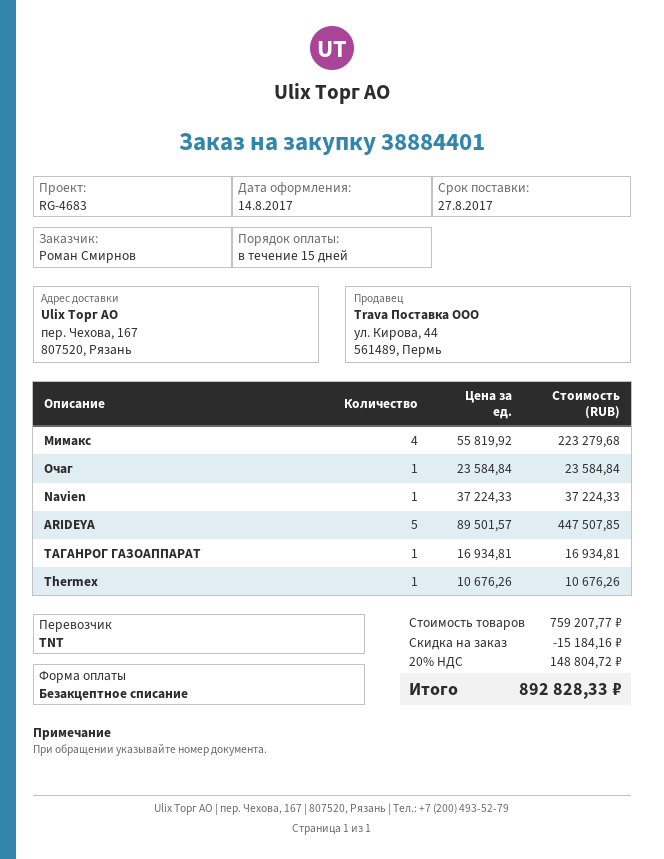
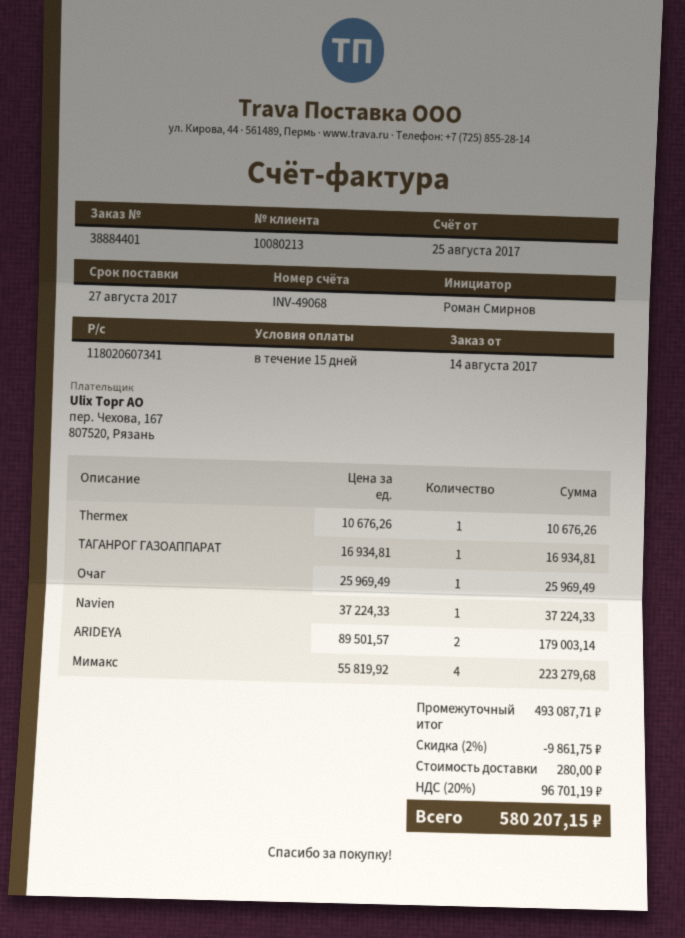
Очаг: 1 x 23584.84 = 23584.84 -> 1 x 25969.49 = 25969.49
ARIDEYA: 5 x 89501.57 = 447507.85 -> 2 x 89501.57 = 179003.14
subtotal: 759207.77 -> 493087.71
discount: 15184.16 -> 9861.75
shipping: none -> 280.00
tax: 20% = 148804.72 -> 20% = 96701.19
total: 892828.33 -> 580207.15

